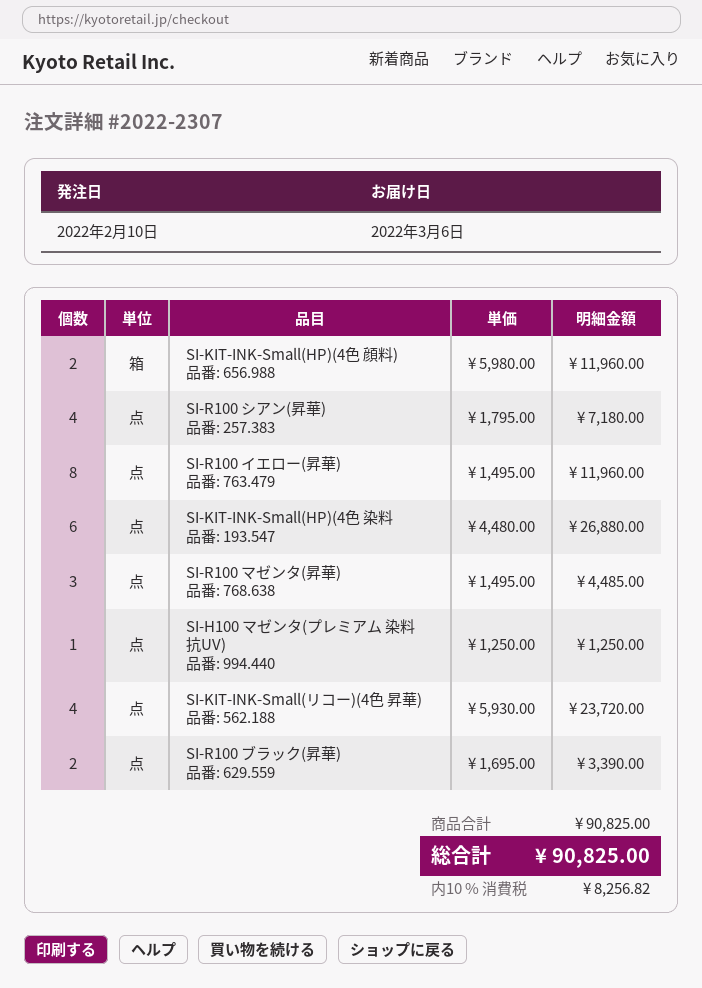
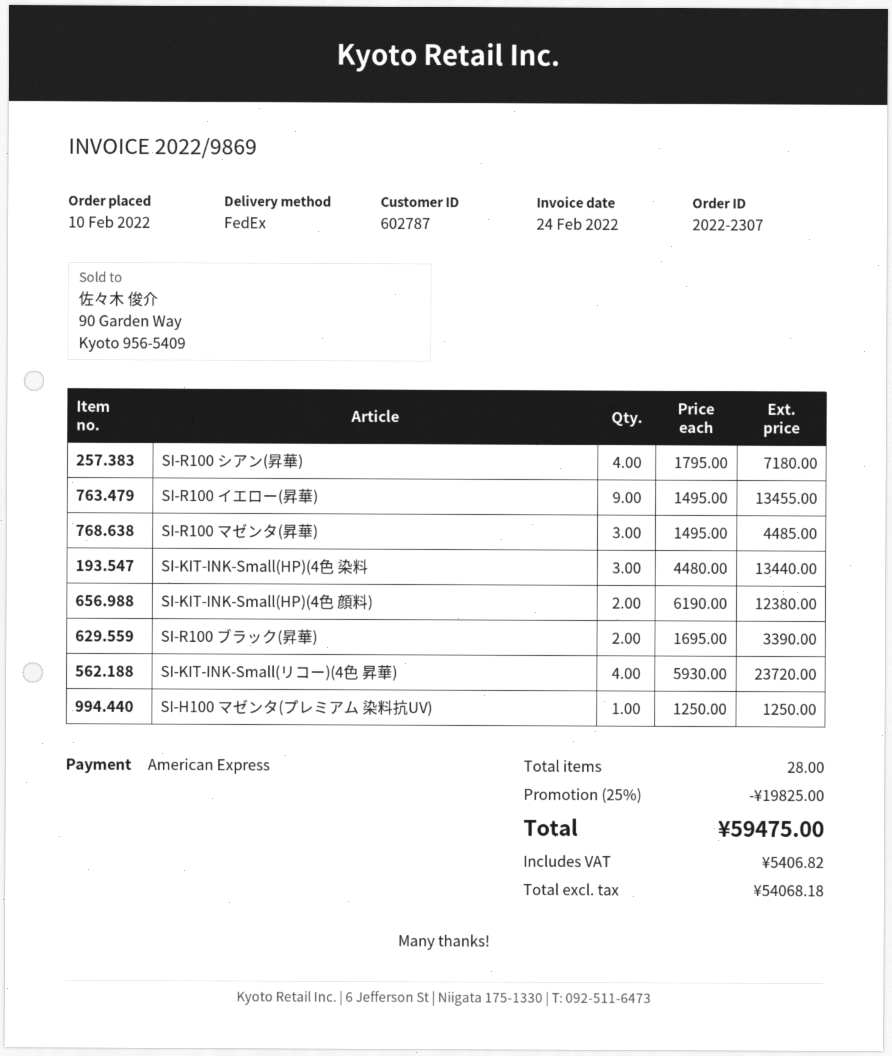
SI-KIT-INK-Small(HP)(4色 顔料): 2 x 5980.00 = 11960.00 -> 2 x 6190.00 = 12380.00
SI-R100 イエロー(昇華): 8 x 1495.00 = 11960.00 -> 9 x 1495.00 = 13455.00
SI-KIT-INK-Small(HP)(4色 染料: 6 x 4480.00 = 26880.00 -> 3 x 4480.00 = 13440.00
discount: none -> 25% = 19825.00
tax: 8256.82 -> 5406.82
total: 90825.00 -> 59475.00

